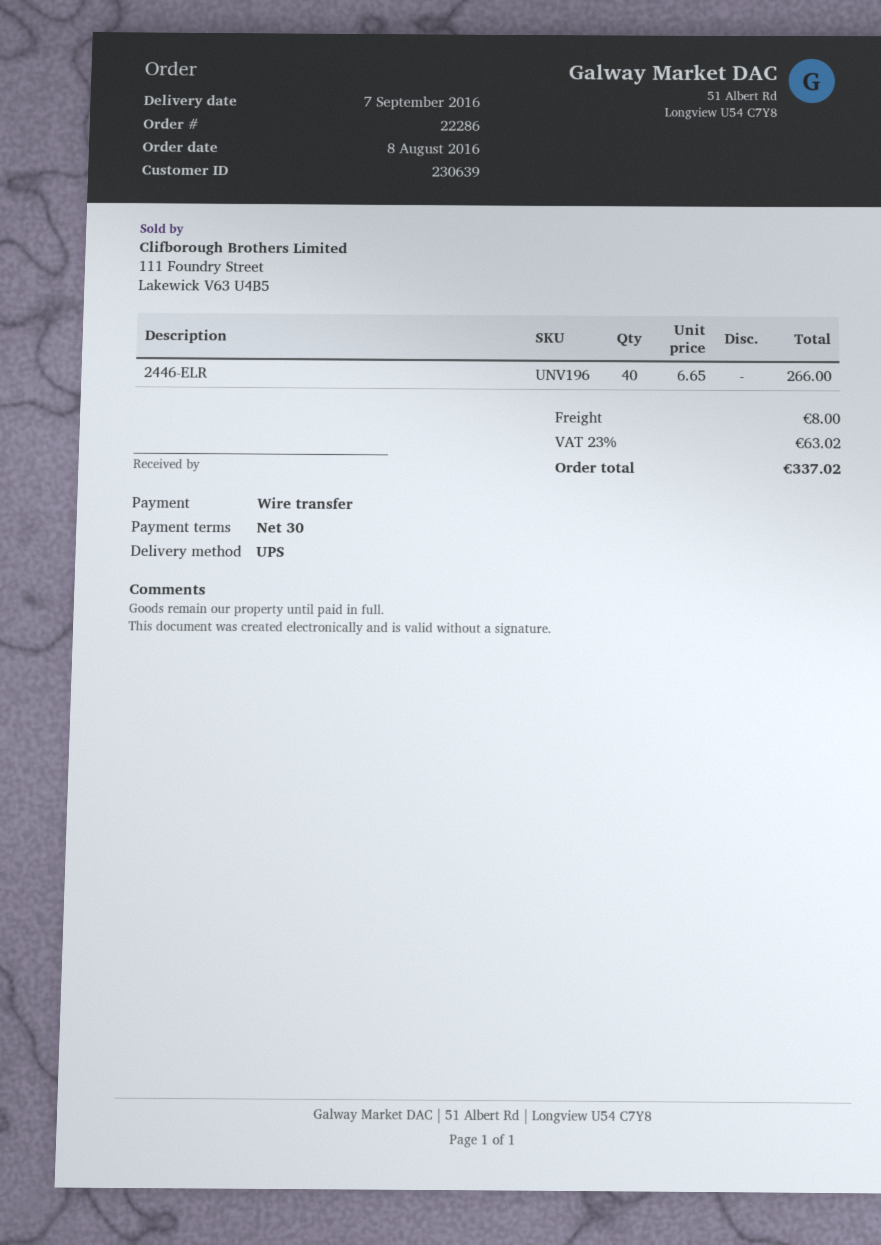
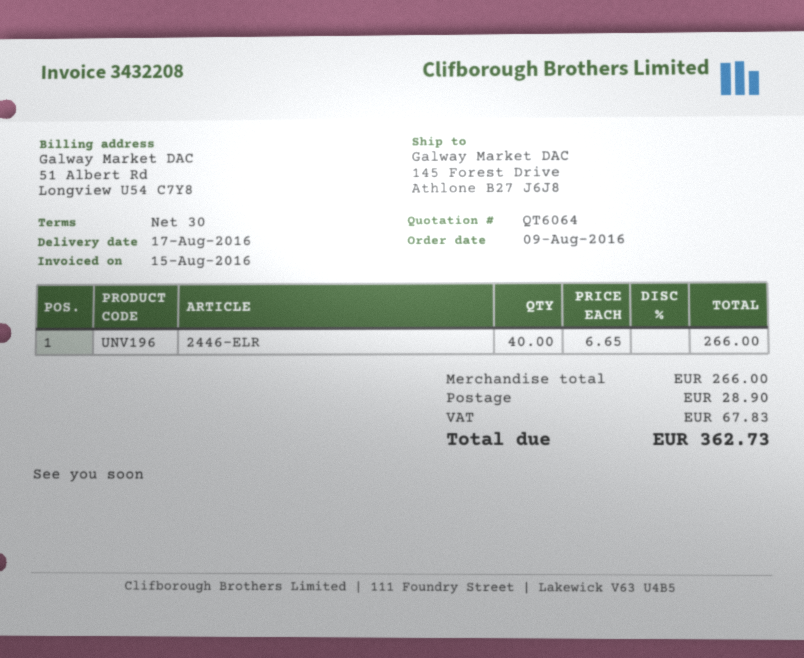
order date: 2016-08-08 -> 2016-08-09
delivery date: 2016-09-07 -> 2016-08-17
shipping: 8.00 -> 28.90
tax: 63.02 -> 67.83
total: 337.02 -> 362.73

